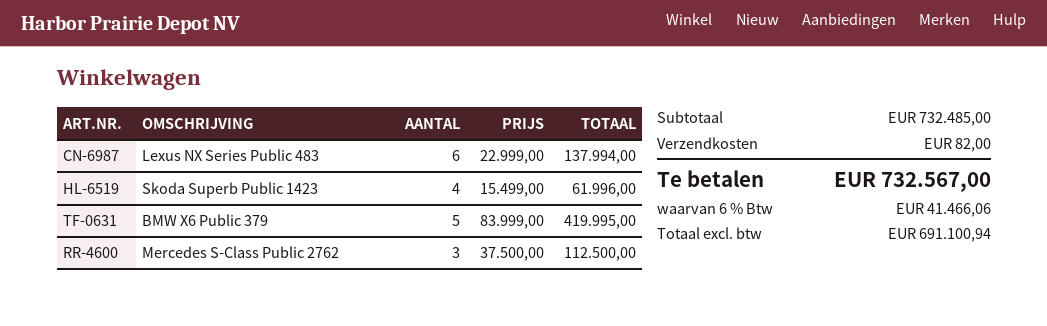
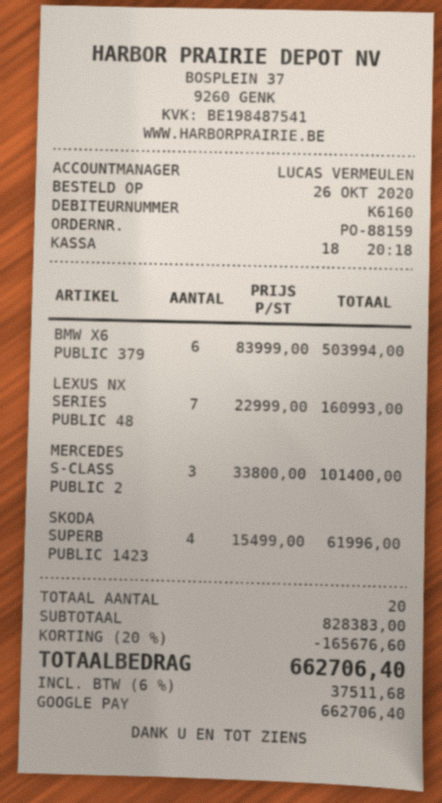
Lexus NX Series Public 483: 6 x 22999.00 = 137994.00 -> 7 x 22999.00 = 160993.00
BMW X6 Public 379: 5 x 83999.00 = 419995.00 -> 6 x 83999.00 = 503994.00
Mercedes S-Class Public 2762: 3 x 37500.00 = 112500.00 -> 3 x 33800.00 = 101400.00
subtotal: 732485.00 -> 828383.00
discount: none -> 20% = 165676.60
shipping: 82.00 -> none
tax: 6% = 41466.06 -> 6% = 37511.68
total: 732567.00 -> 662706.40

